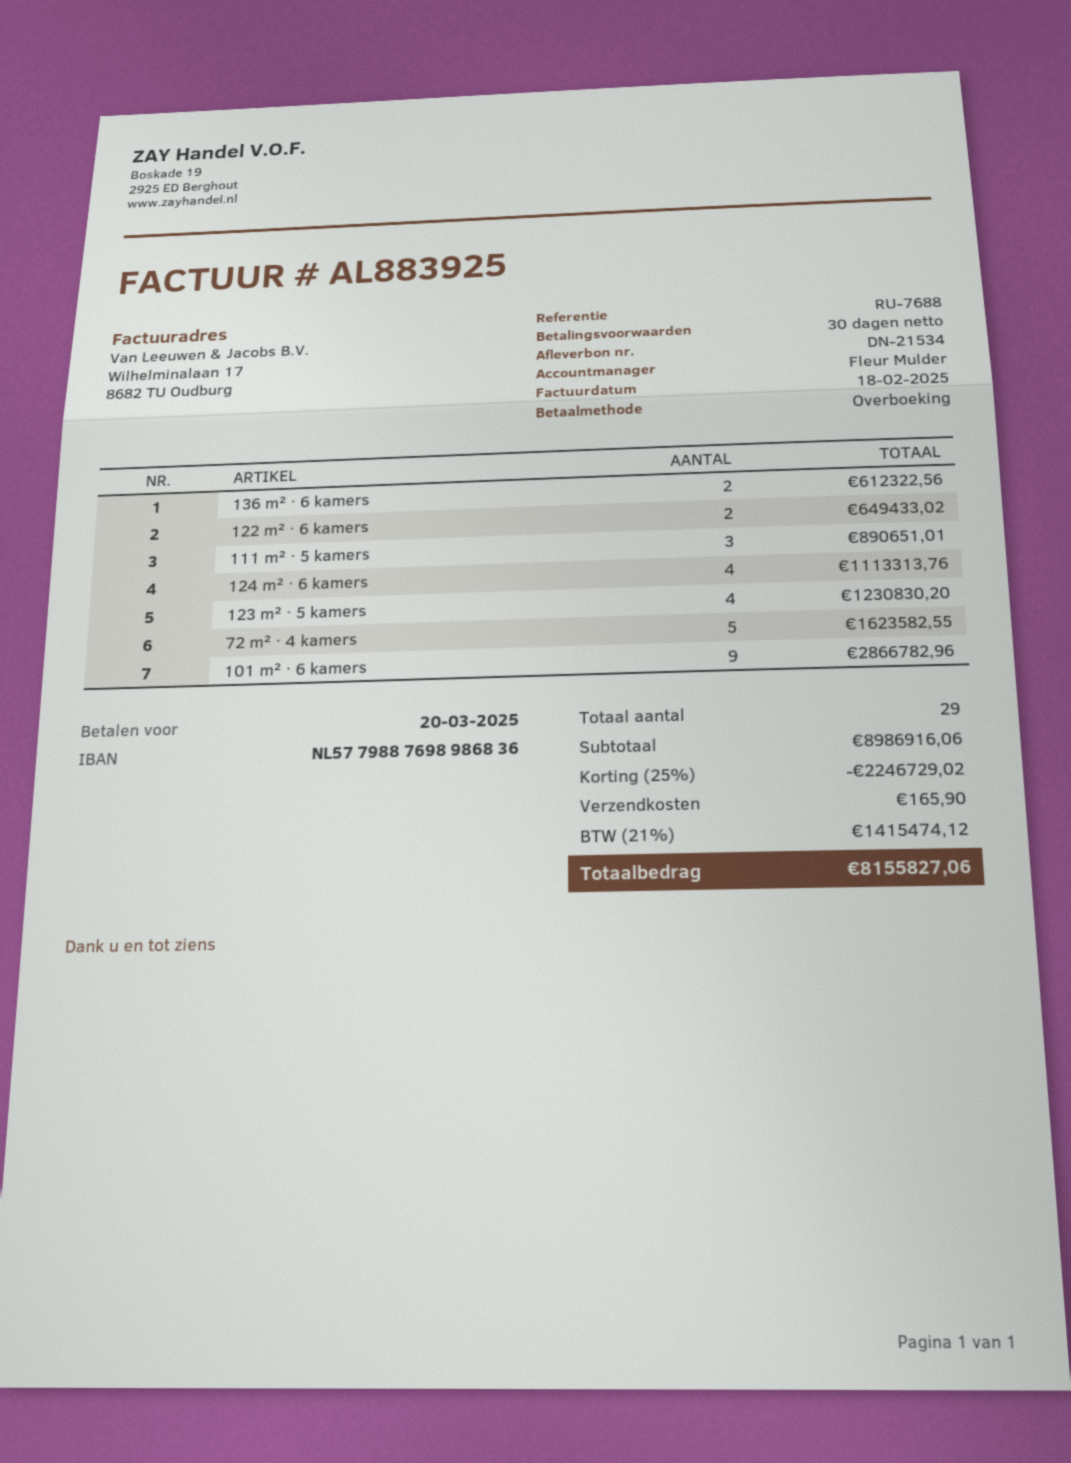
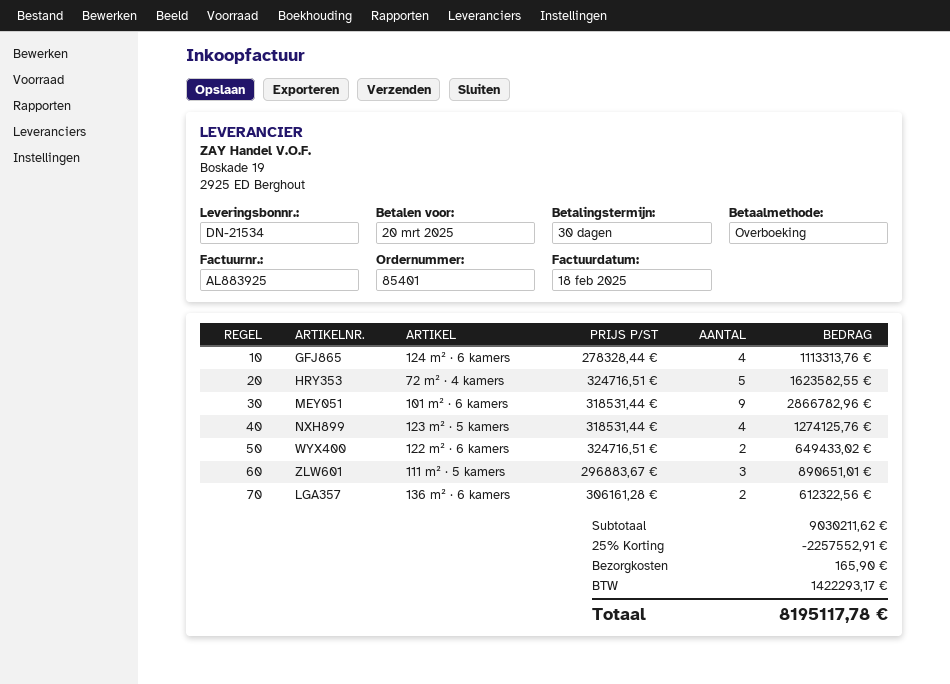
123 m² · 5 kamers: 4 for 1230830.20 -> 4 for 1274125.76
subtotal: 8986916.06 -> 9030211.62
discount: 25% = 2246729.02 -> 25% = 2257552.91
tax: 1415474.12 -> 1422293.17
total: 8155827.06 -> 8195117.78

